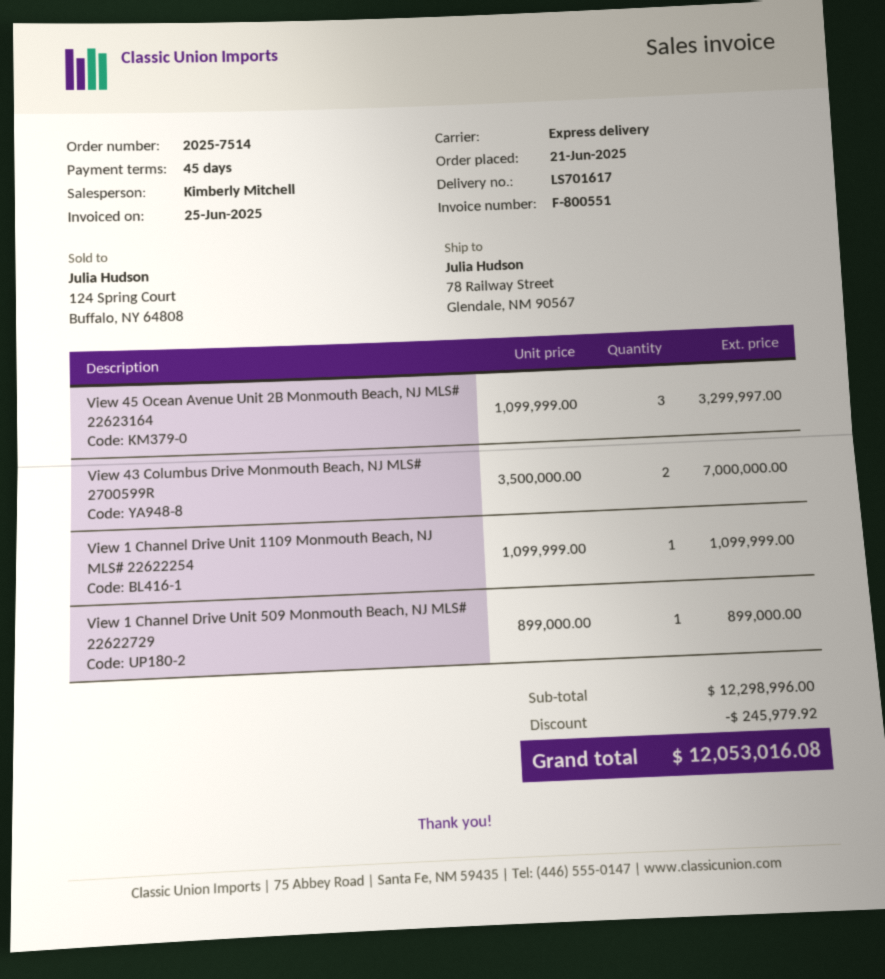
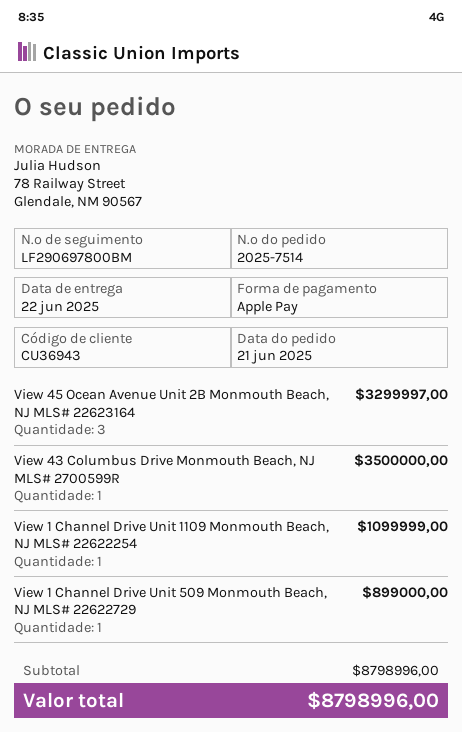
View 43 Columbus Drive Monmouth Beach, NJ MLS# 2700599R: 2 for 7000000.00 -> 1 for 3500000.00
subtotal: 12298996.00 -> 8798996.00
discount: 245979.92 -> none
total: 12053016.08 -> 8798996.00

